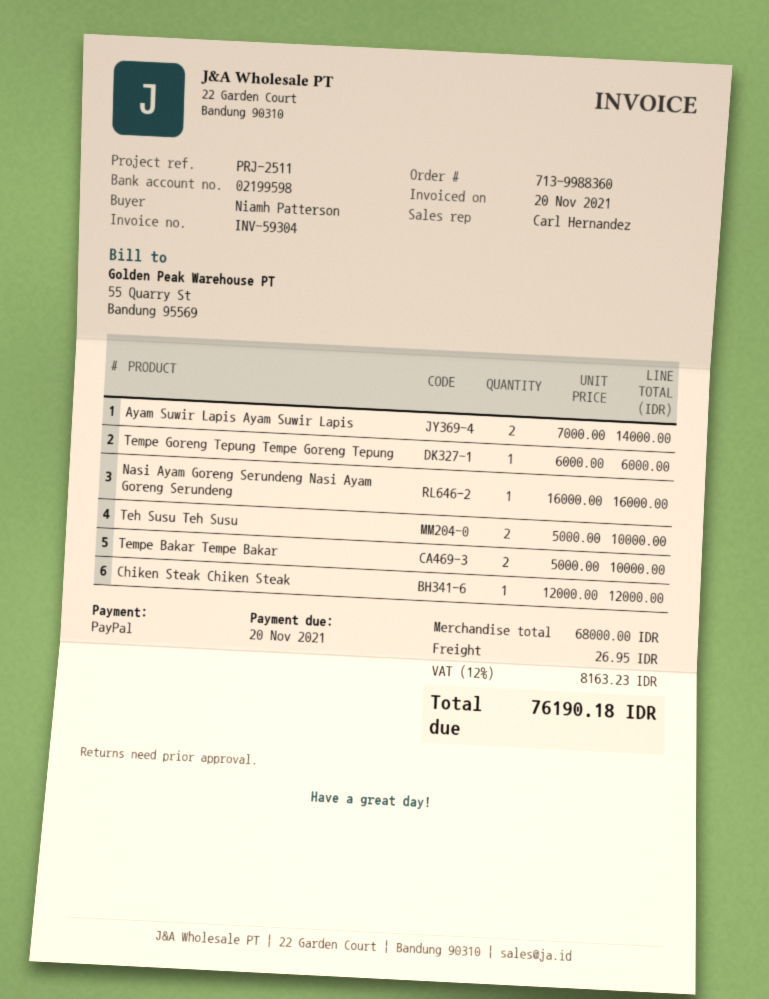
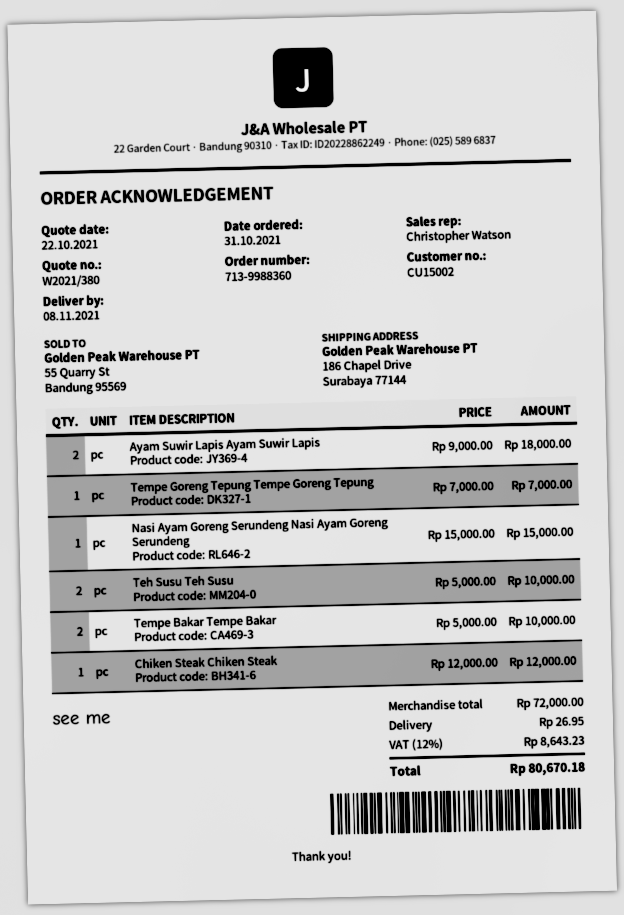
sales rep: Carl Hernandez -> Christopher Watson
Ayam Suwir Lapis Ayam Suwir Lapis: 2 x 7000.00 = 14000.00 -> 2 x 9000.00 = 18000.00
Tempe Goreng Tepung Tempe Goreng Tepung: 1 x 6000.00 = 6000.00 -> 1 x 7000.00 = 7000.00
Nasi Ayam Goreng Serundeng Nasi Ayam Goreng Serundeng: 1 x 16000.00 = 16000.00 -> 1 x 15000.00 = 15000.00
subtotal: 68000.00 -> 72000.00
tax: 12% = 8163.23 -> 12% = 8643.23
total: 76190.18 -> 80670.18

